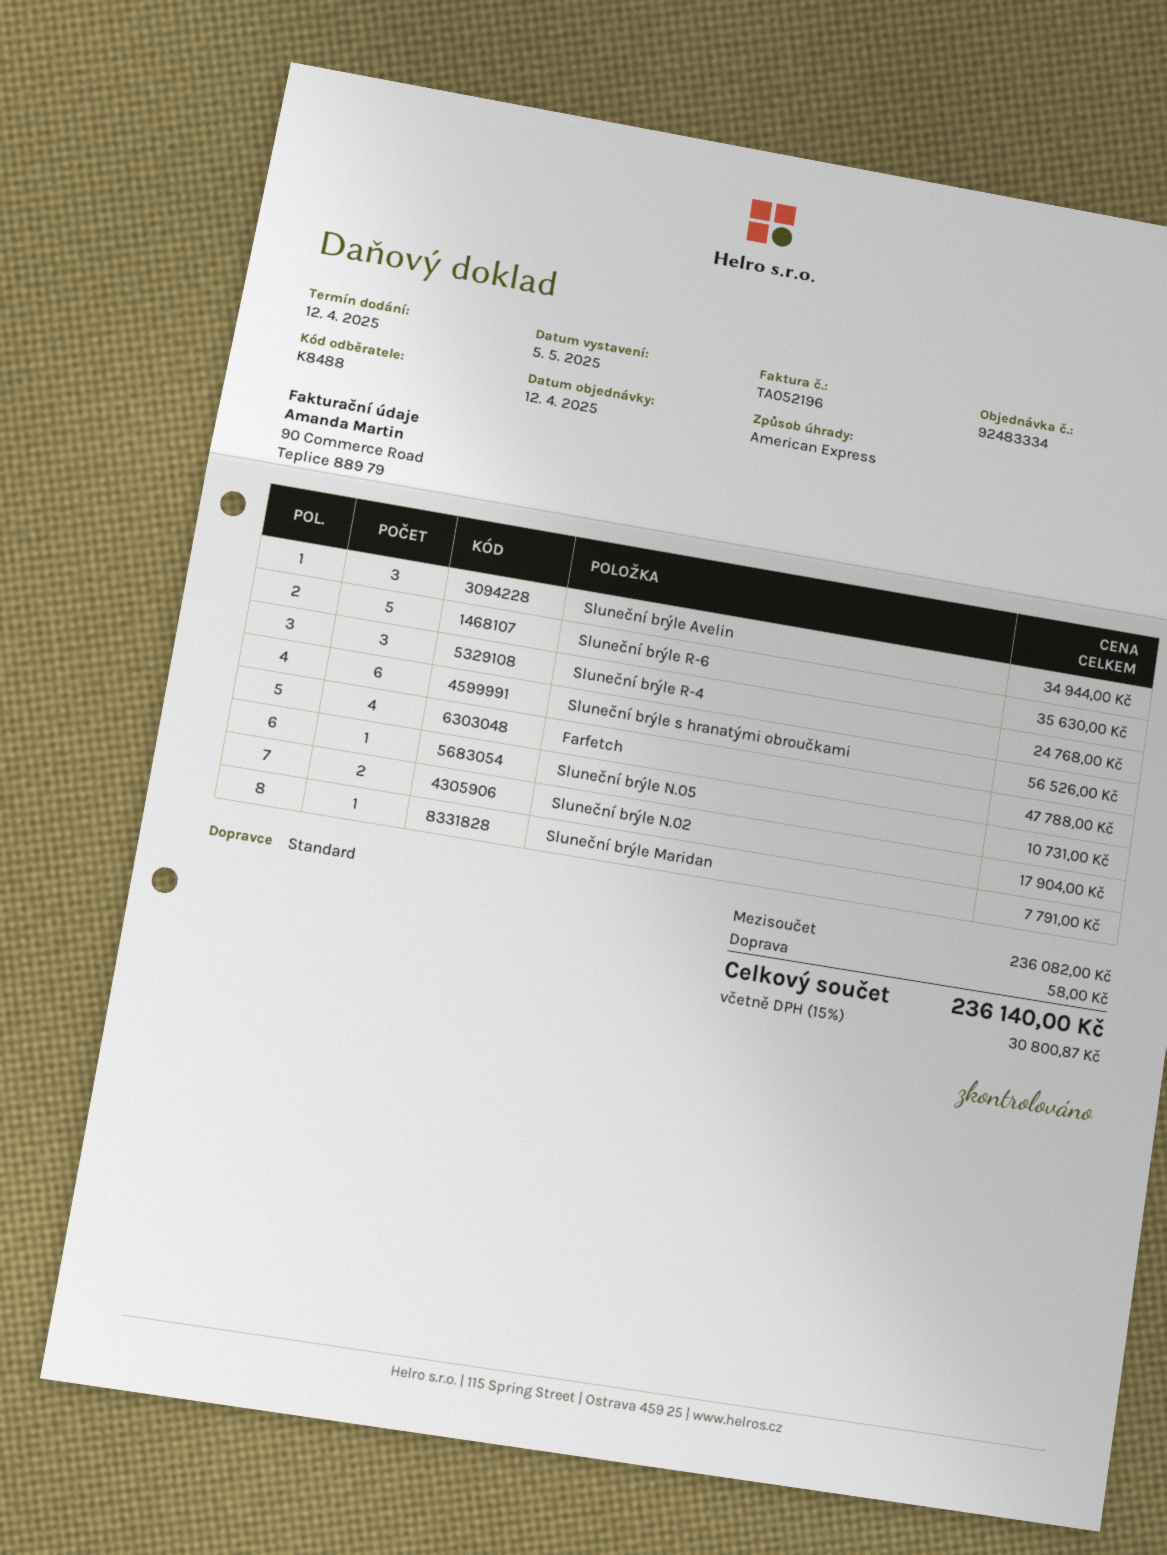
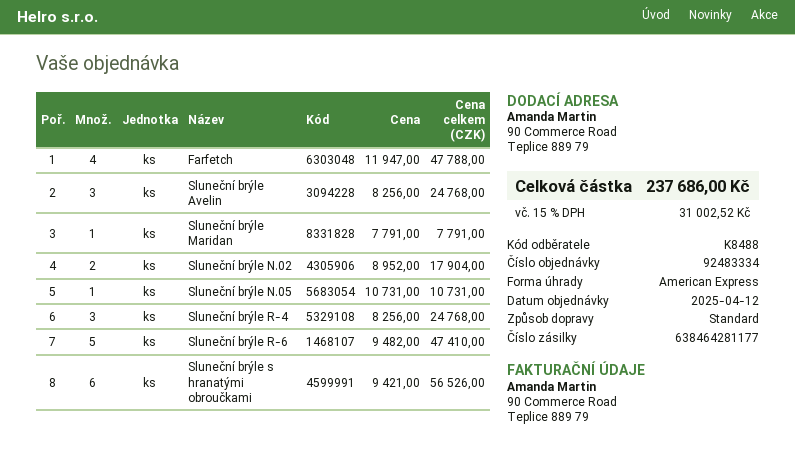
Sluneční brýle Avelin: 3 for 34944.00 -> 3 for 24768.00
Sluneční brýle R-6: 5 for 35630.00 -> 5 for 47410.00
shipping: 58.00 -> none
tax: 15% = 30800.87 -> 15% = 31002.52
total: 236140.00 -> 237686.00

